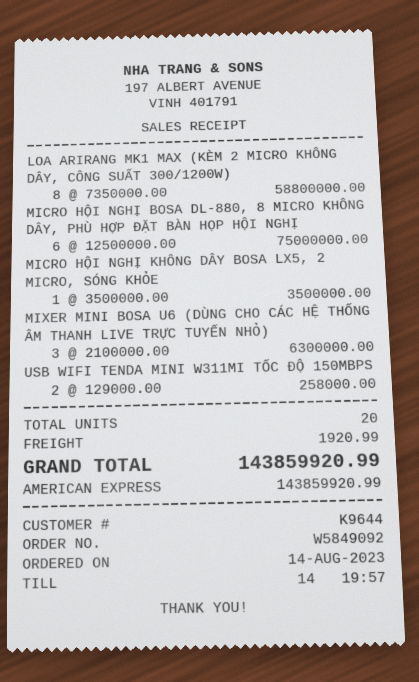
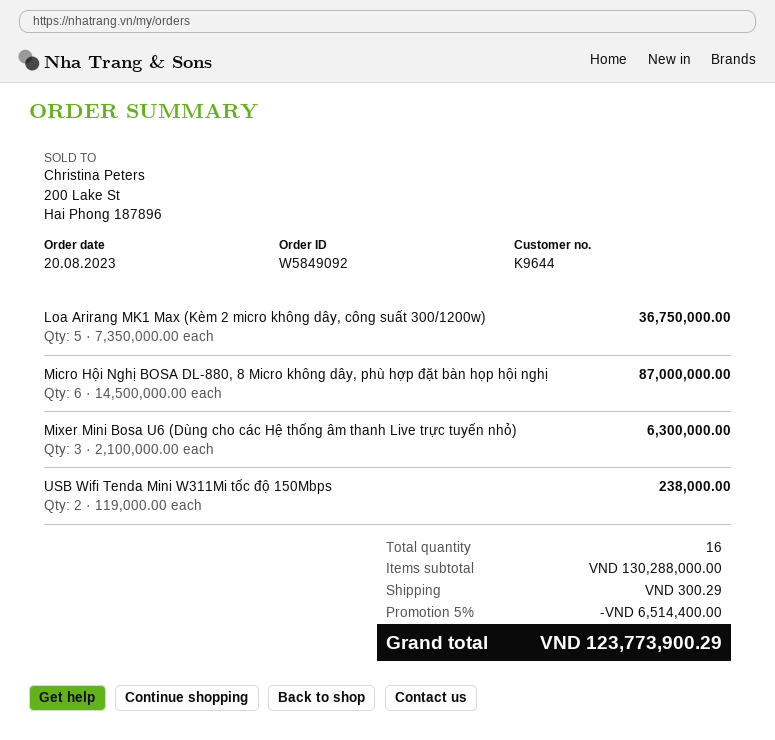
order date: 2023-08-14 -> 2023-08-20
LOA ARIRANG MK1 MAX (KÈM 2 MICRO KHÔNG DÂY, CÔNG SUẤT 300/1200W): 8 x 7350000.00 = 58800000.00 -> 5 x 7350000.00 = 36750000.00
MICRO HỘI NGHỊ BOSA DL-880, 8 MICRO KHÔNG DÂY, PHÙ HỢP ĐẶT BÀN HỌP HỘI NGHỊ: 6 x 12500000.00 = 75000000.00 -> 6 x 14500000.00 = 87000000.00
MICRO HỘI NGHỊ KHÔNG DÂY BOSA LX5, 2 MICRO, SÓNG KHỎE: 1 x 3500000.00 = 3500000.00 -> none
USB WIFI TENDA MINI W311MI TỐC ĐỘ 150MBPS: 2 x 129000.00 = 258000.00 -> 2 x 119000.00 = 238000.00
total quantity: 20 -> 16
discount: none -> 5% = 6514400.00
shipping: 1920.99 -> 300.29
total: 143859920.99 -> 123773900.29

